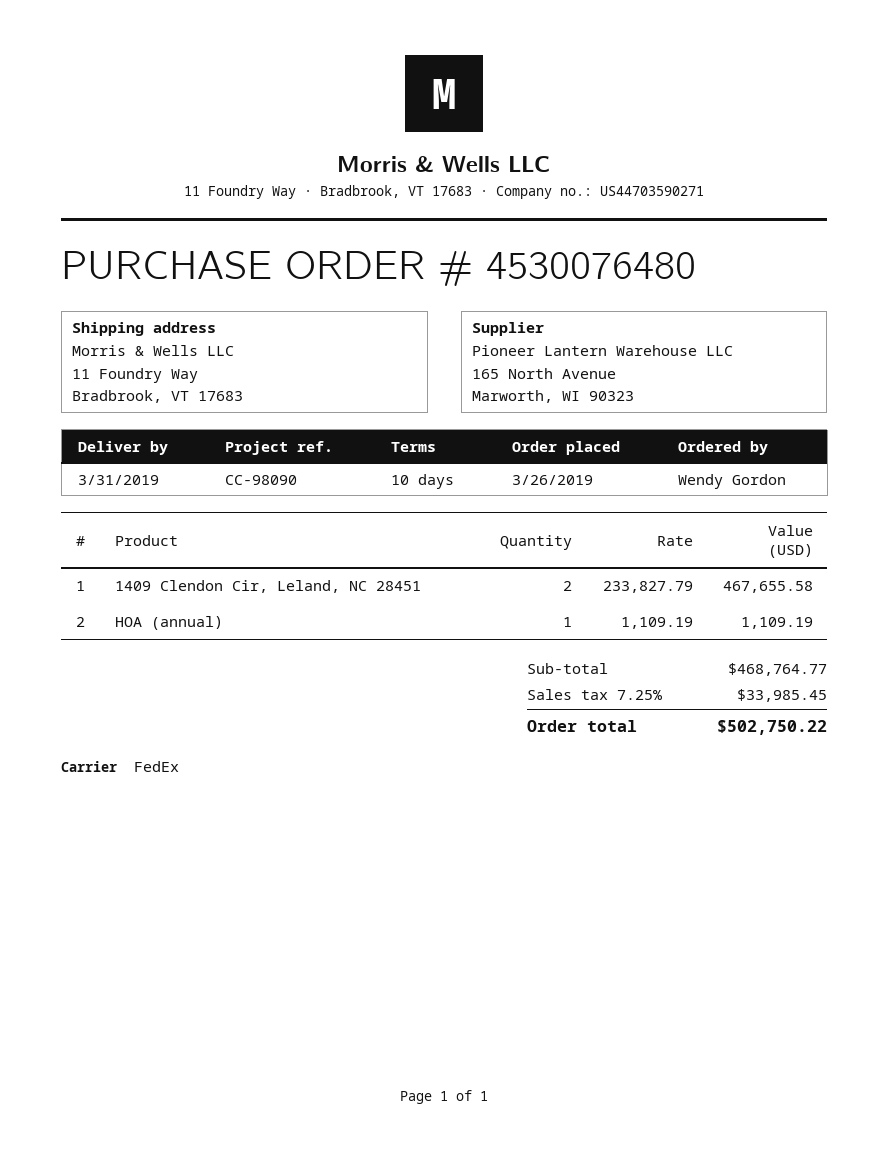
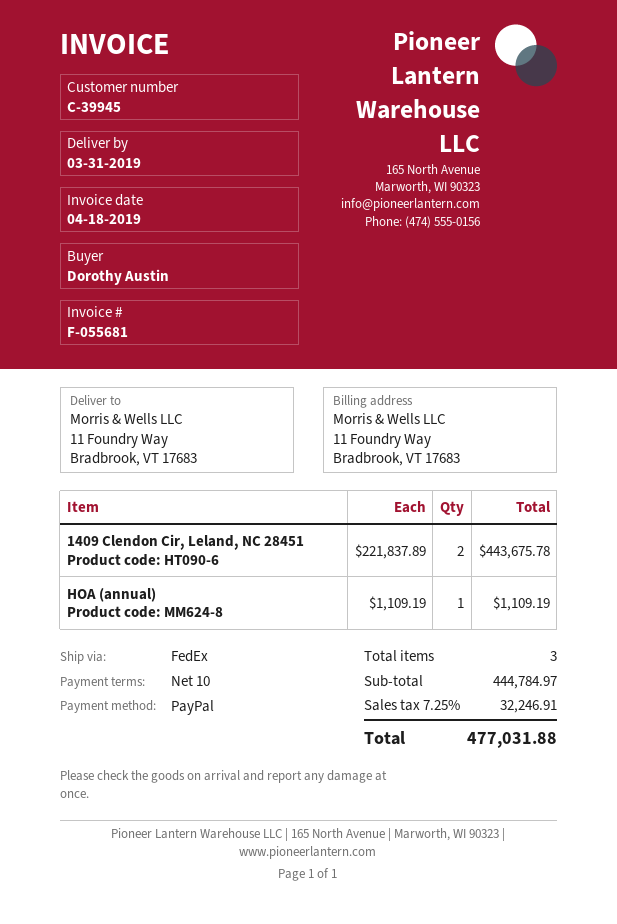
ordered by: Wendy Gordon -> Dorothy Austin
1409 Clendon Cir, Leland, NC 28451: 2 x 233827.79 = 467655.58 -> 2 x 221837.89 = 443675.78
subtotal: 468764.77 -> 444784.97
tax: 7.25% = 33985.45 -> 7.25% = 32246.91
total: 502750.22 -> 477031.88

